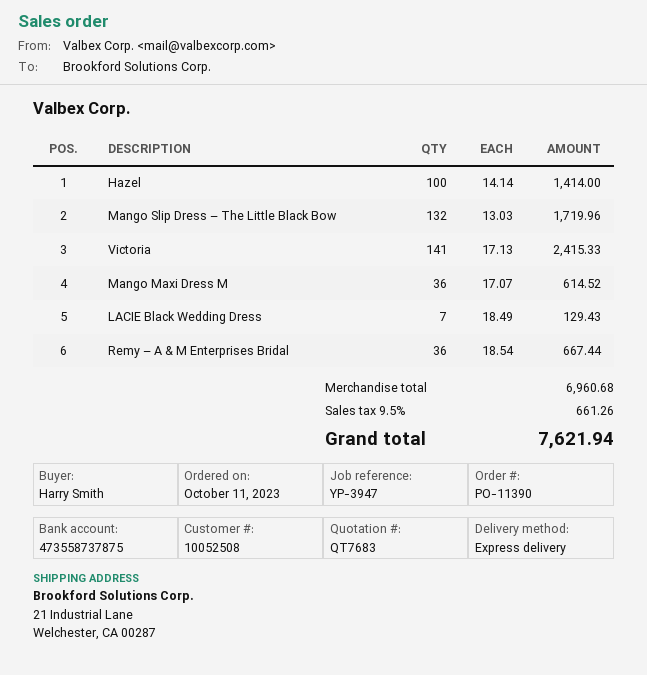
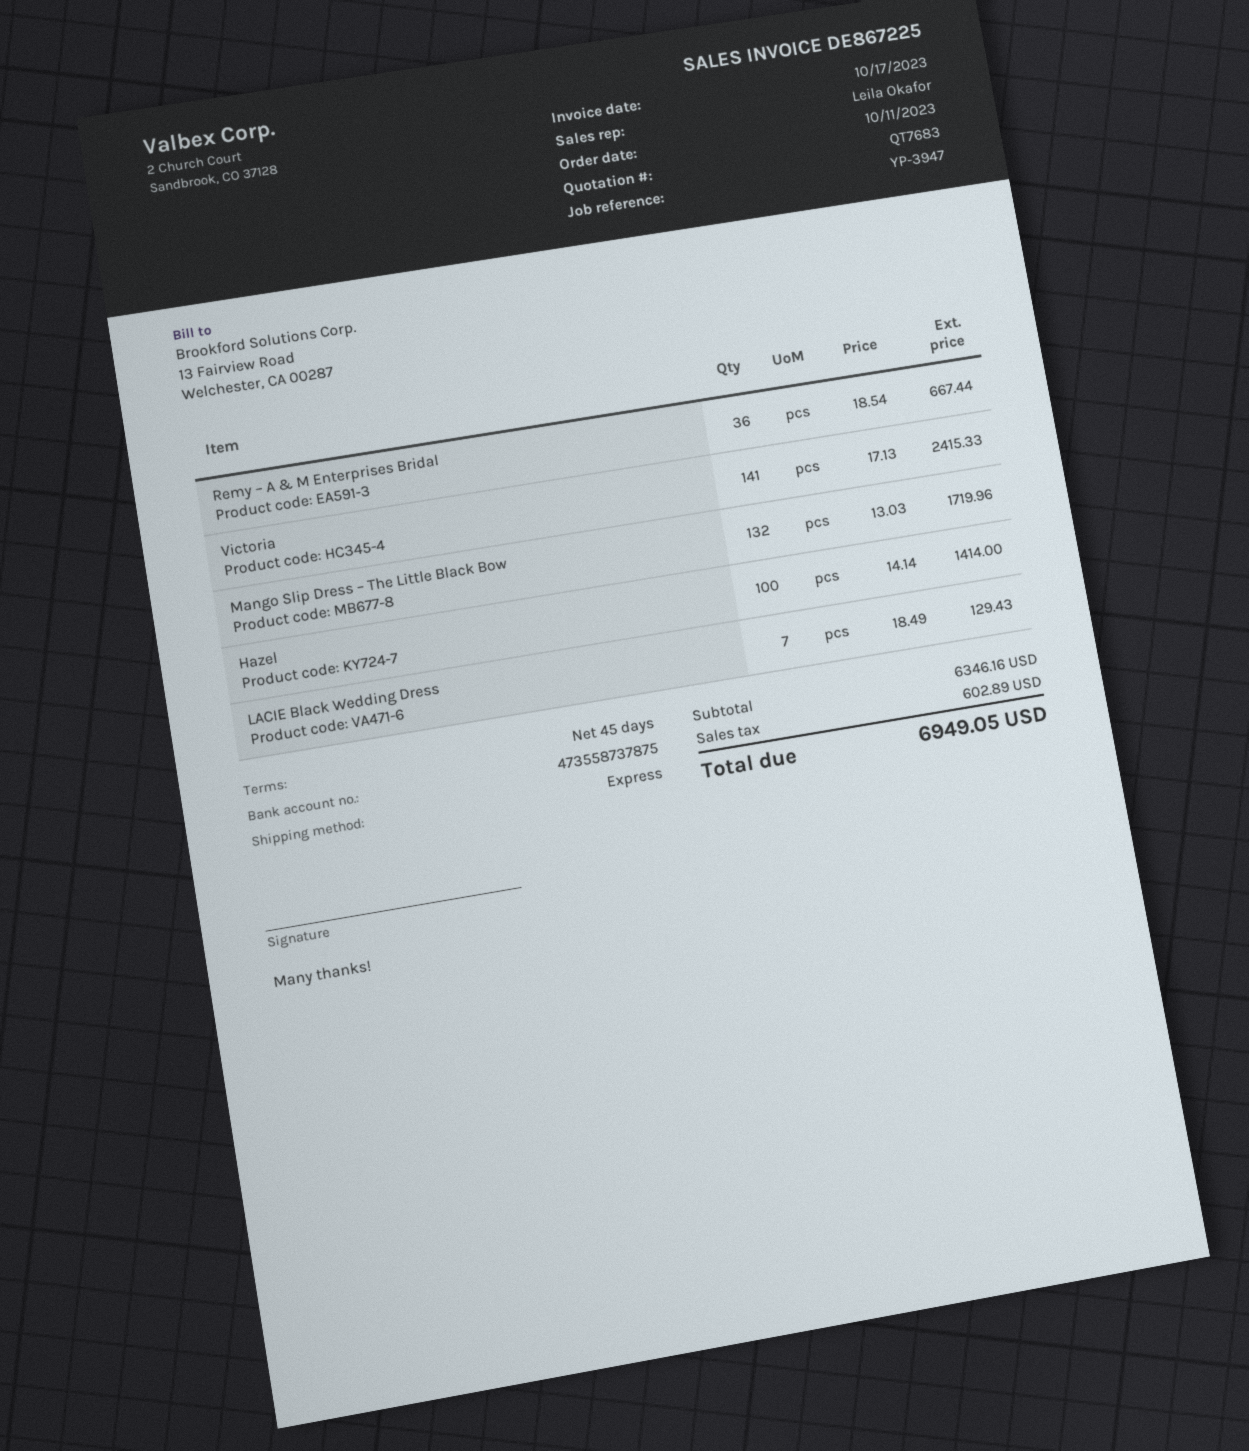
Mango Maxi Dress M: 36 x 17.07 = 614.52 -> none
subtotal: 6960.68 -> 6346.16
tax: 661.26 -> 602.89
total: 7621.94 -> 6949.05

